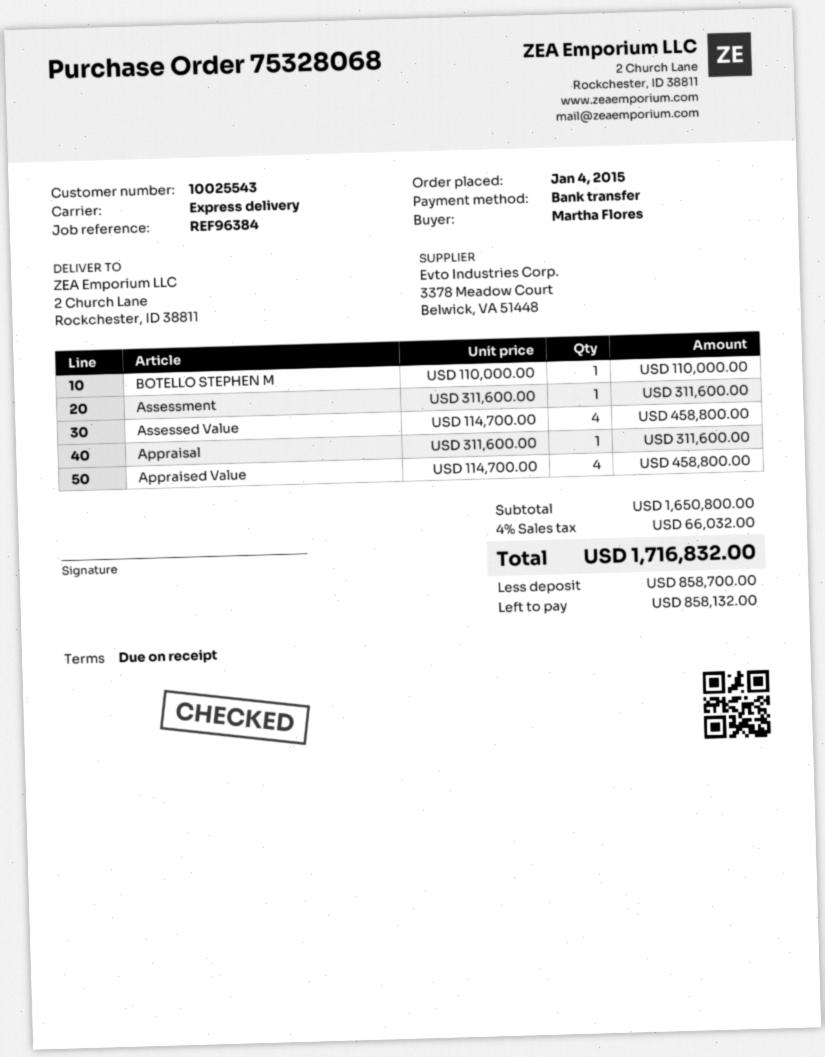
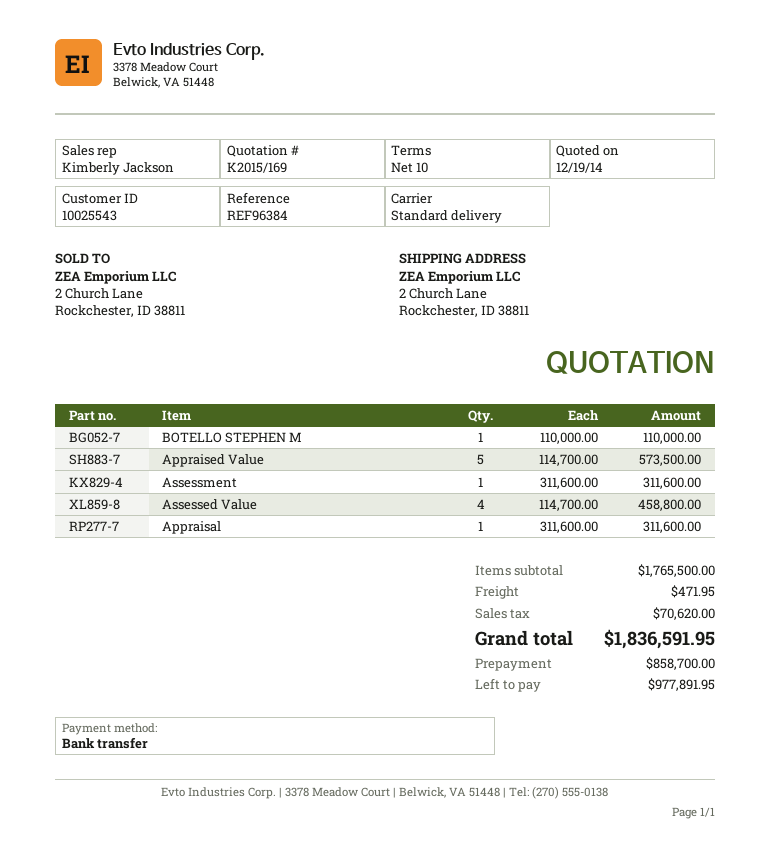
payment terms: on receipt -> 10 days
shipping method: express -> standard
Appraised Value: 4 x 114700.00 = 458800.00 -> 5 x 114700.00 = 573500.00
subtotal: 1650800.00 -> 1765500.00
shipping: none -> 471.95
tax: 66032.00 -> 70620.00
total: 1716832.00 -> 1836591.95
balance: 858132.00 -> 977891.95

